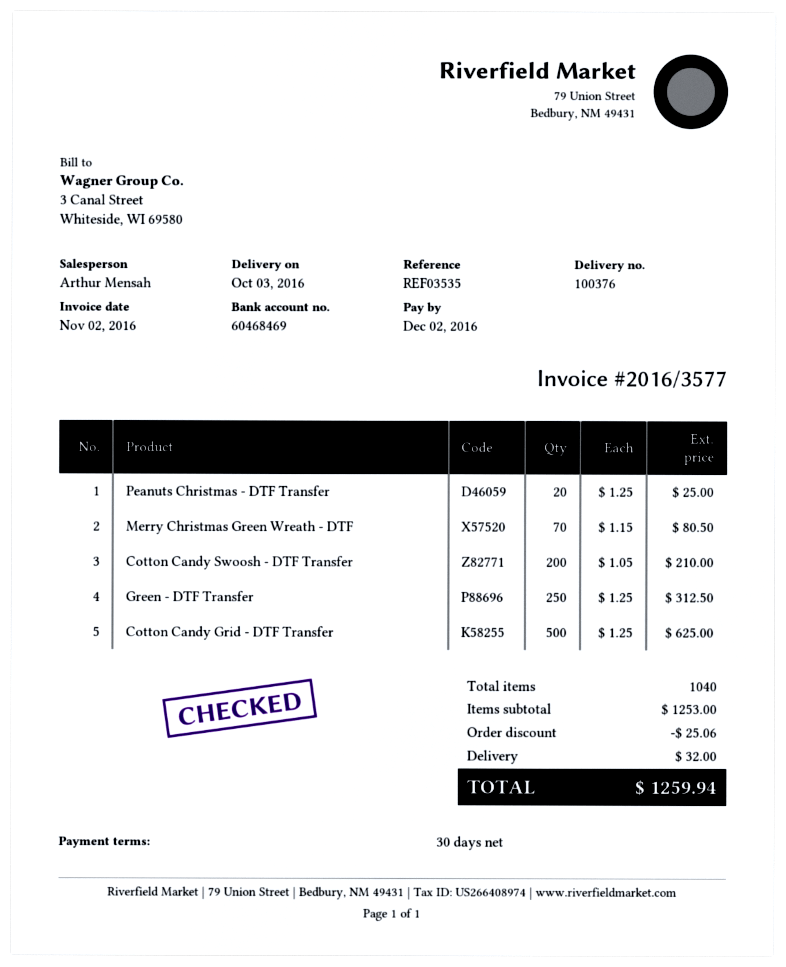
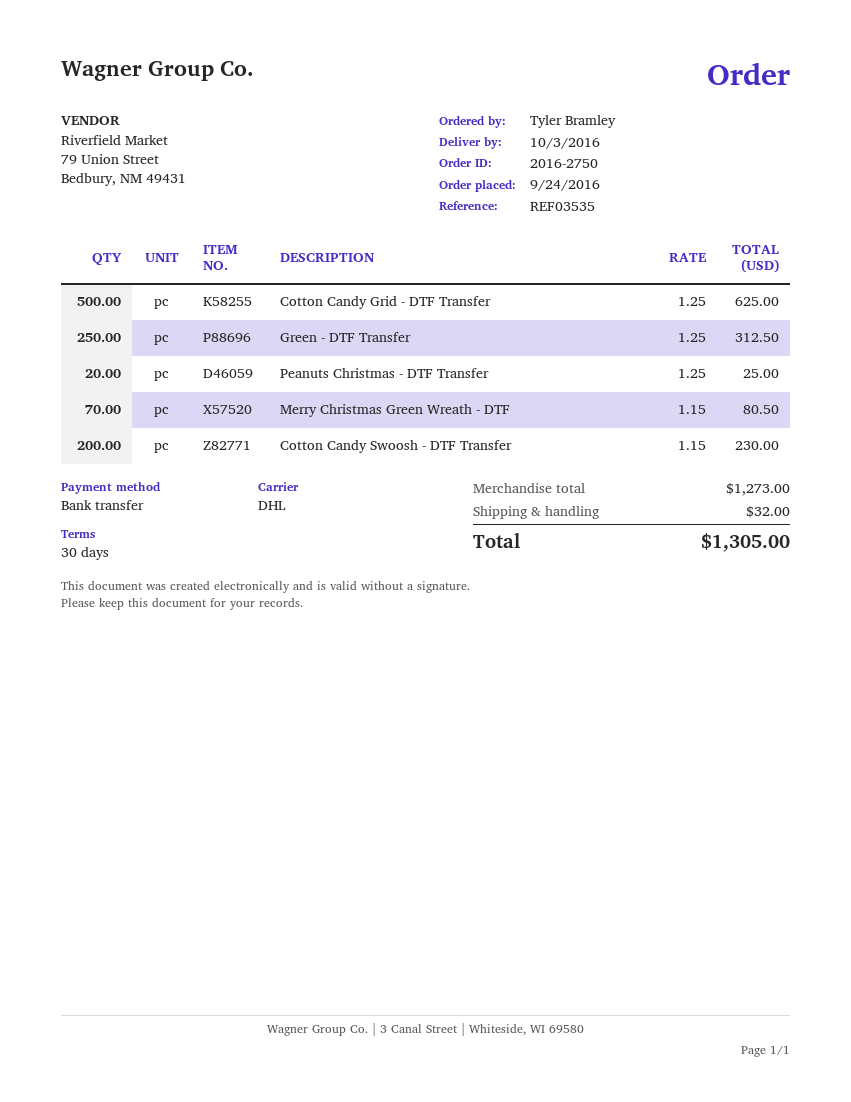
Cotton Candy Swoosh - DTF Transfer: 200 x 1.05 = 210.00 -> 200 x 1.15 = 230.00
subtotal: 1253.00 -> 1273.00
discount: 25.06 -> none
total: 1259.94 -> 1305.00

